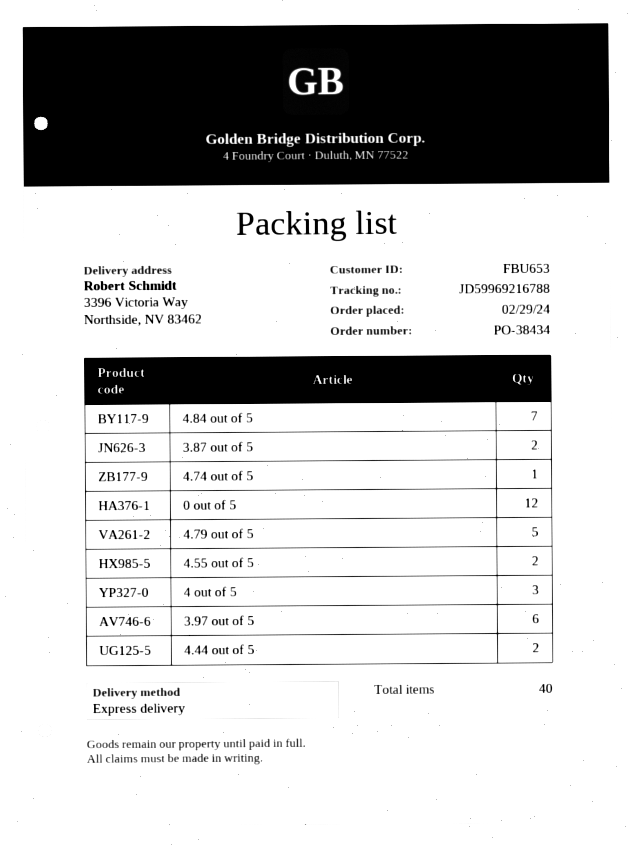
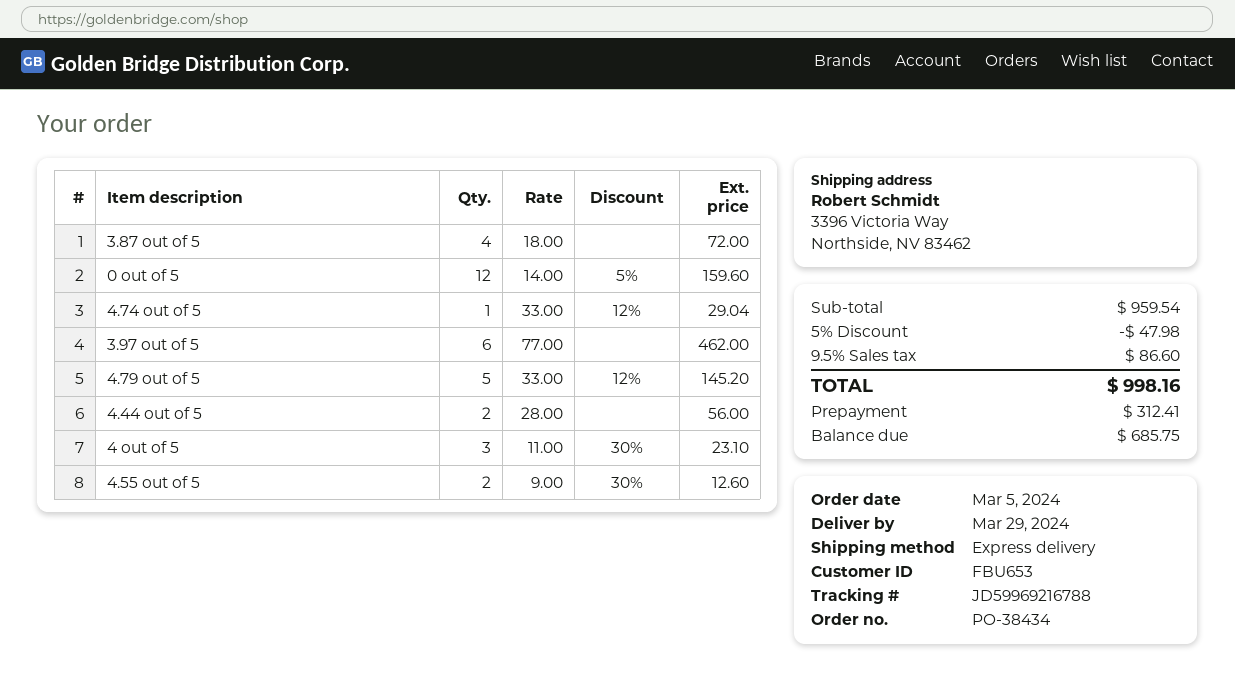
order date: 2024-02-29 -> 2024-03-05
4.84 out of 5: 7 -> none
3.87 out of 5: 2 -> 4

